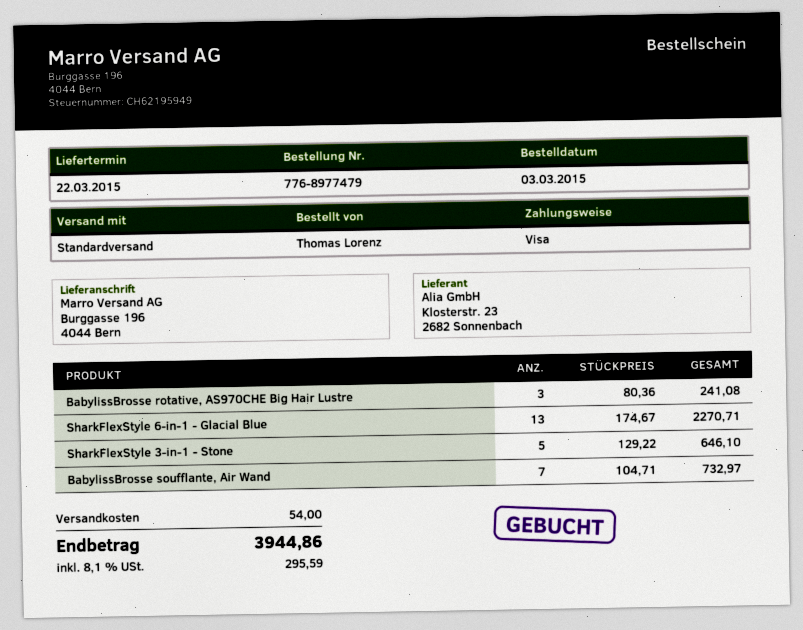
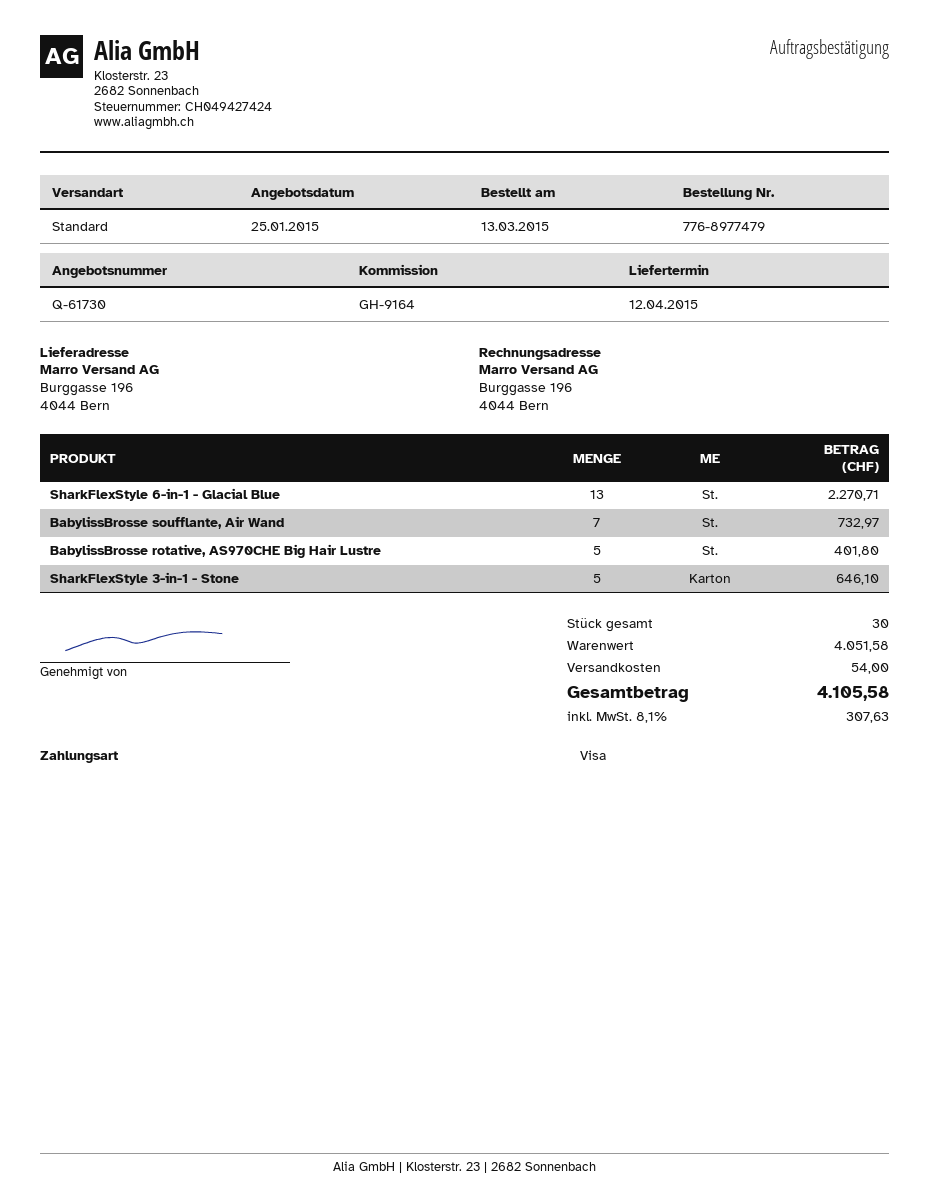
order date: 2015-03-03 -> 2015-03-13
delivery date: 2015-03-22 -> 2015-04-12
BabylissBrosse rotative, AS970CHE Big Hair Lustre: 3 for 241.08 -> 5 for 401.80
tax: 8.1% = 295.59 -> 8.1% = 307.63
total: 3944.86 -> 4105.58

